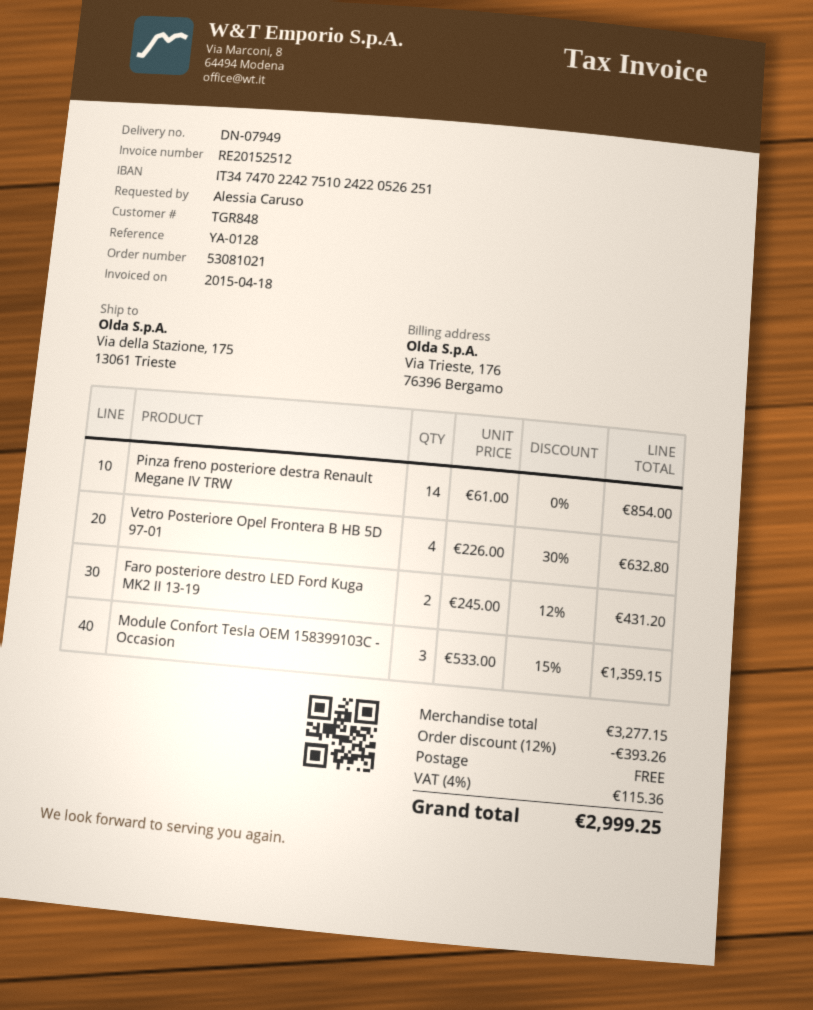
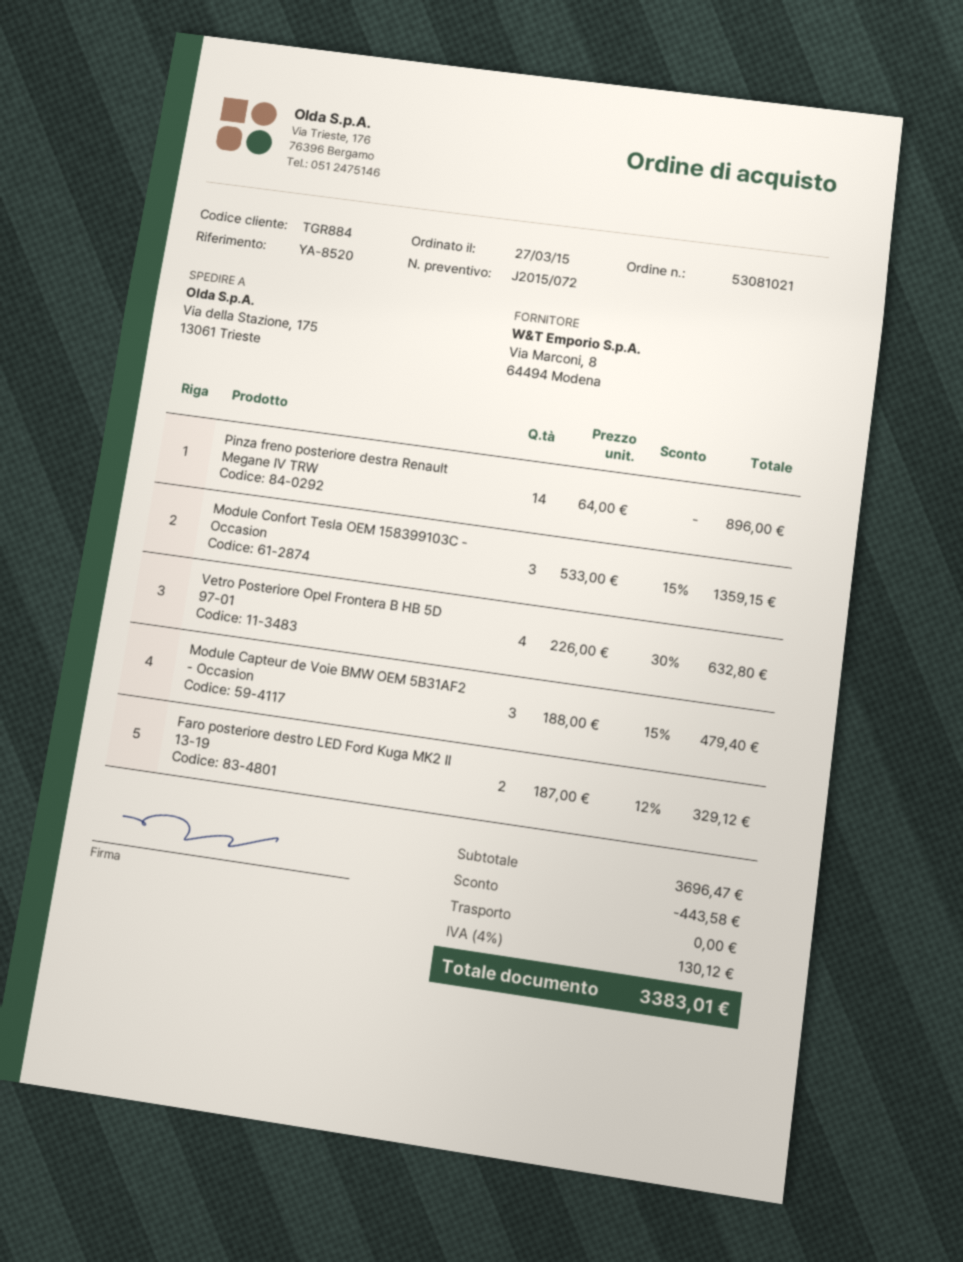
customer number: TGR848 -> TGR884
reference: YA-0128 -> YA-8520
Pinza freno posteriore destra Renault Megane IV TRW: 14 x 61.00 = 854.00 -> 14 x 64.00 = 896.00
Faro posteriore destro LED Ford Kuga MK2 II 13-19: 2 x 245.00 - 12% = 431.20 -> 2 x 187.00 - 12% = 329.12
Module Capteur de Voie BMW OEM 5B31AF2 - Occasion: none -> 3 x 188.00 - 15% = 479.40
subtotal: 3277.15 -> 3696.47
discount: 393.26 -> 443.58
tax: 4% = 115.36 -> 4% = 130.12
total: 2999.25 -> 3383.01

